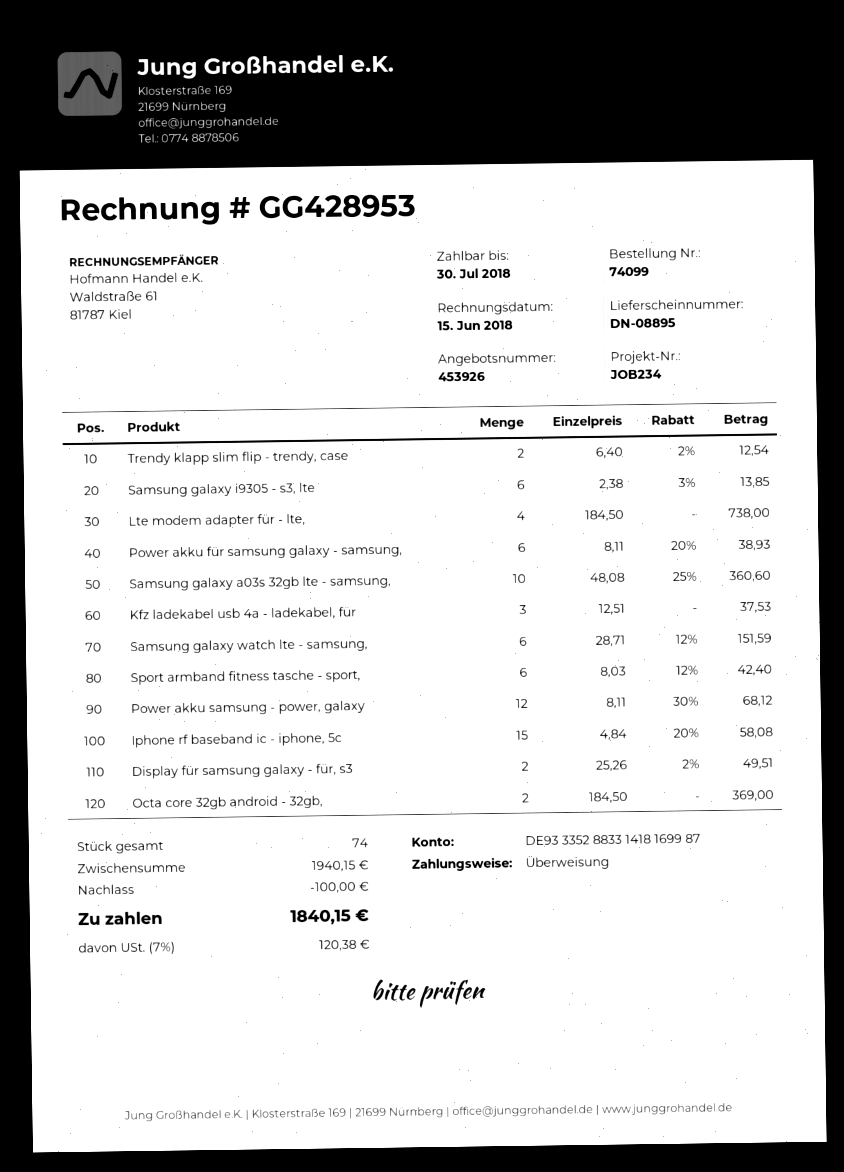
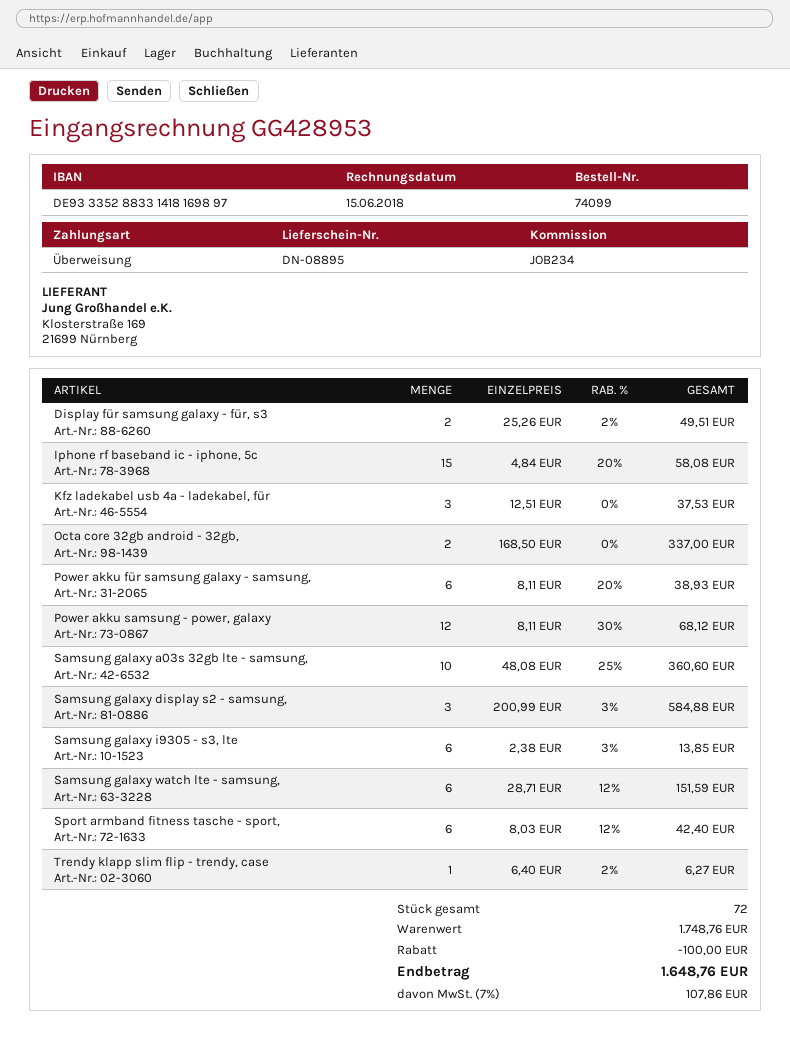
bank account: DE93335288331418169987 -> DE93335288331418169897
Trendy klapp slim flip - trendy, case: 2 x 6.40 - 2% = 12.54 -> 1 x 6.40 - 2% = 6.27
Lte modem adapter für - lte,: 4 x 184.50 = 738.00 -> none
Octa core 32gb android - 32gb,: 2 x 184.50 = 369.00 -> 2 x 168.50 = 337.00
Samsung galaxy display s2 - samsung,: none -> 3 x 200.99 - 3% = 584.88
total quantity: 74 -> 72
subtotal: 1940.15 -> 1748.76
tax: 7% = 120.38 -> 7% = 107.86
total: 1840.15 -> 1648.76

